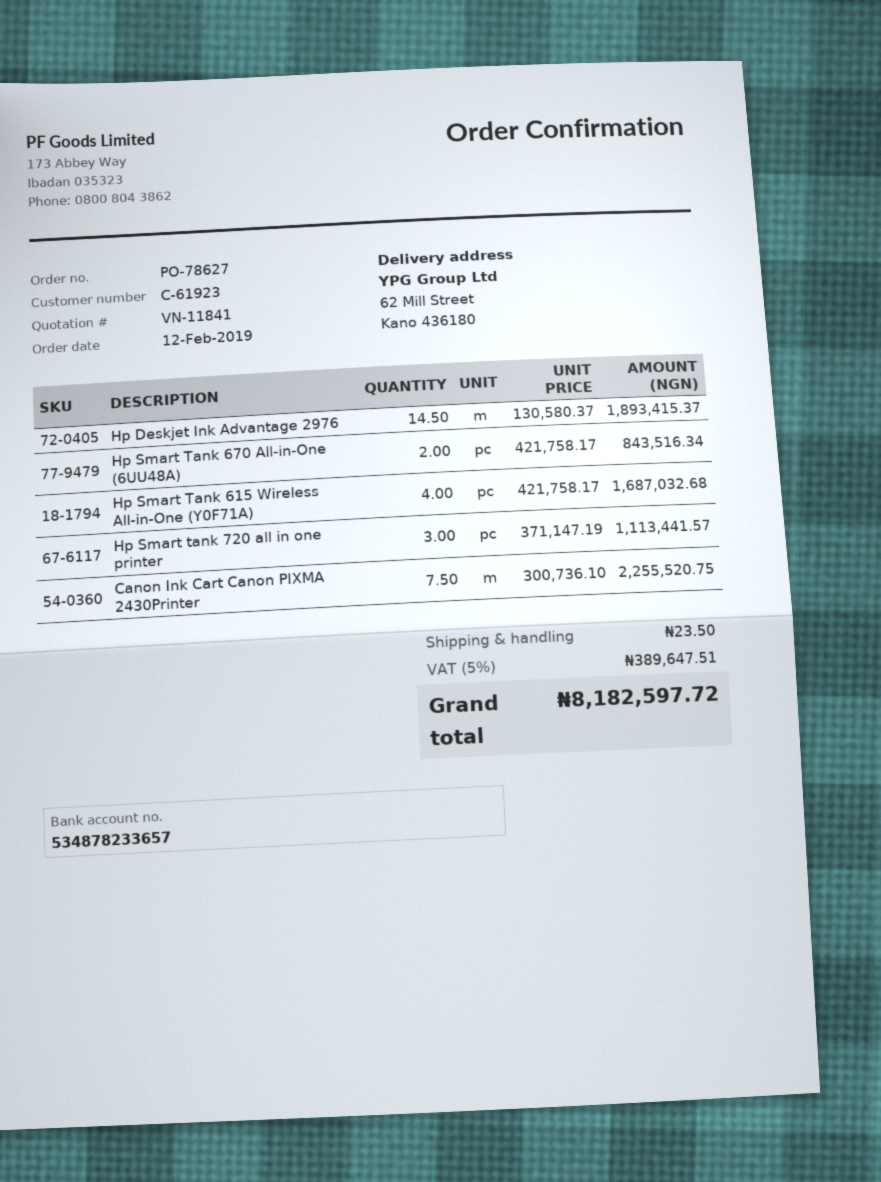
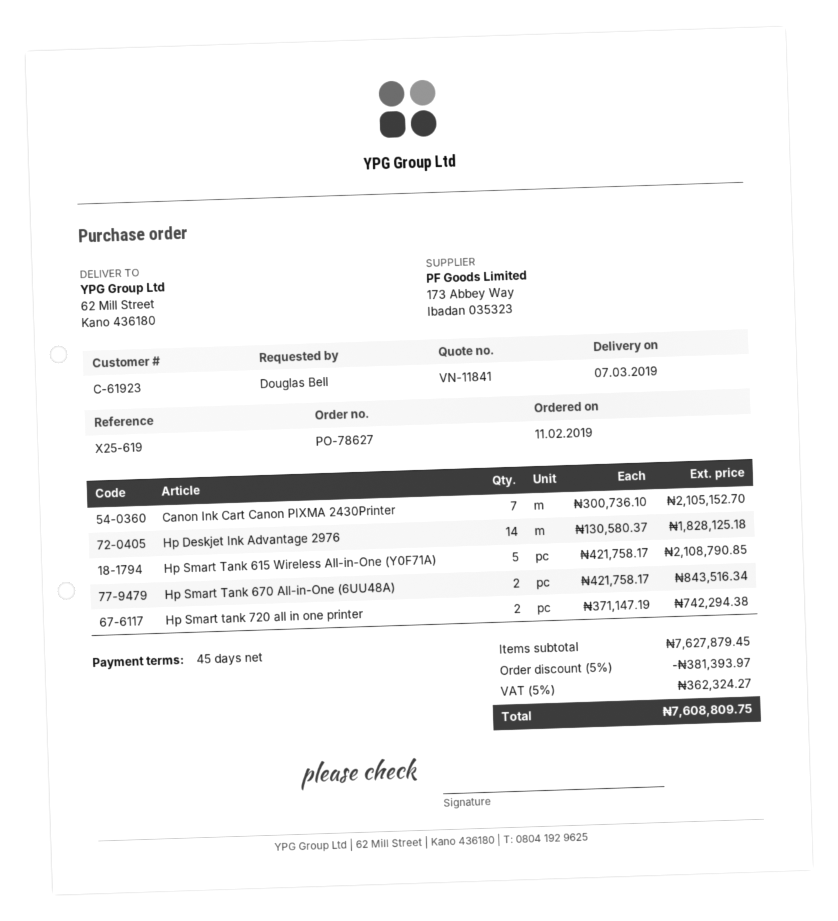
order date: 2019-02-12 -> 2019-02-11
Hp Deskjet Ink Advantage 2976: 14.5 x 130580.37 = 1893415.37 -> 14 x 130580.37 = 1828125.18
Hp Smart Tank 615 Wireless All-in-One (Y0F71A): 4 x 421758.17 = 1687032.68 -> 5 x 421758.17 = 2108790.85
Hp Smart tank 720 all in one printer: 3 x 371147.19 = 1113441.57 -> 2 x 371147.19 = 742294.38
Canon Ink Cart Canon PIXMA 2430Printer: 7.5 x 300736.10 = 2255520.75 -> 7 x 300736.10 = 2105152.70
discount: none -> 5% = 381393.97
shipping: 23.50 -> none
tax: 5% = 389647.51 -> 5% = 362324.27
total: 8182597.72 -> 7608809.75

